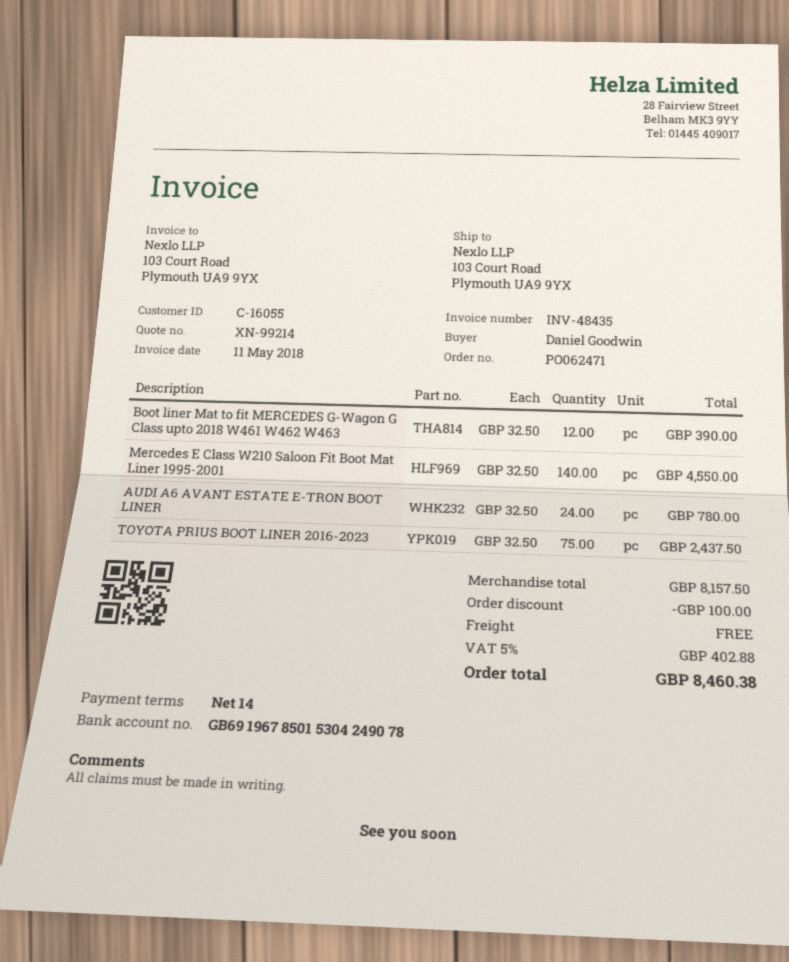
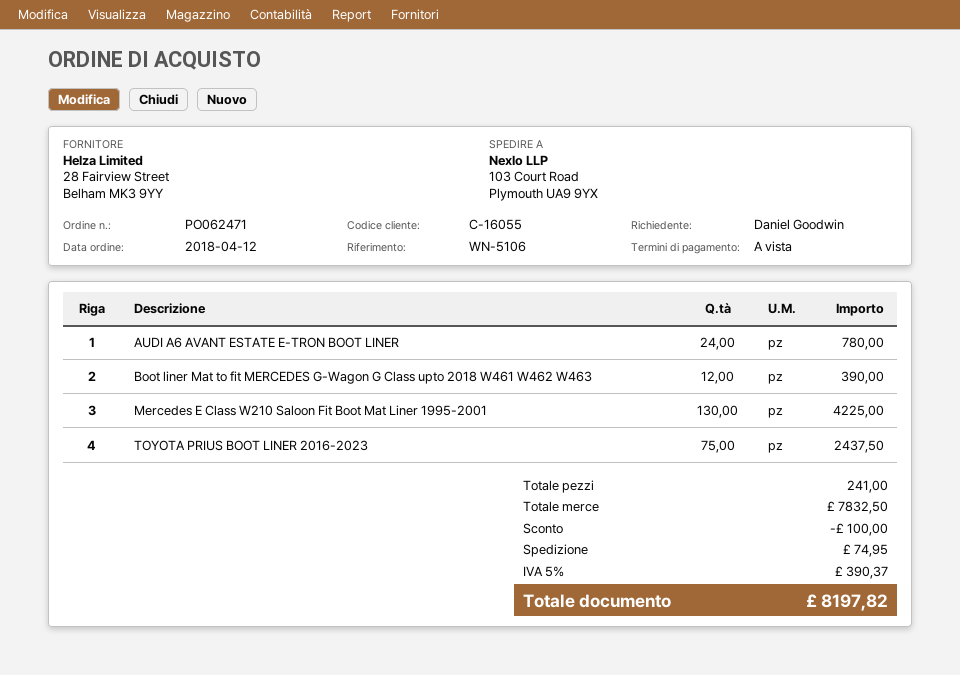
payment terms: 14 days -> on receipt
Mercedes E Class W210 Saloon Fit Boot Mat Liner 1995-2001: 140 for 4550.00 -> 130 for 4225.00
subtotal: 8157.50 -> 7832.50
shipping: 0.00 -> 74.95
tax: 5% = 402.88 -> 5% = 390.37
total: 8460.38 -> 8197.82

